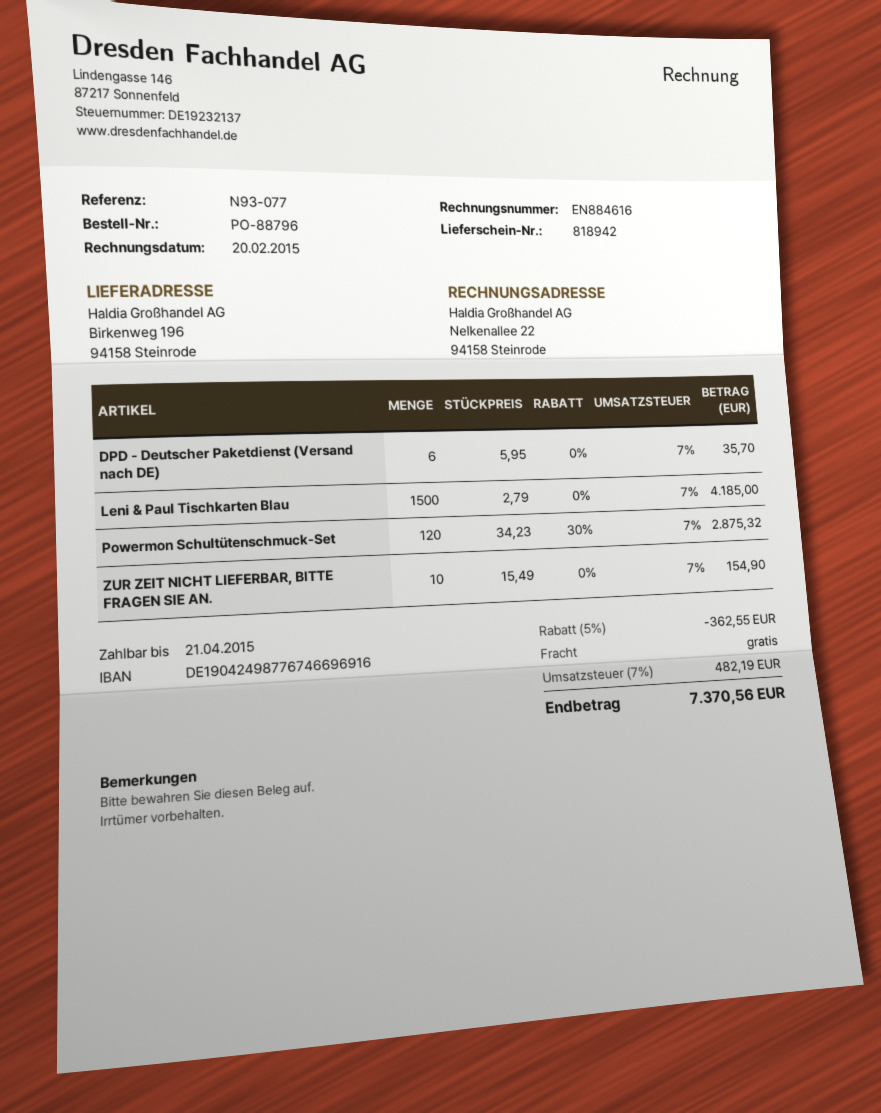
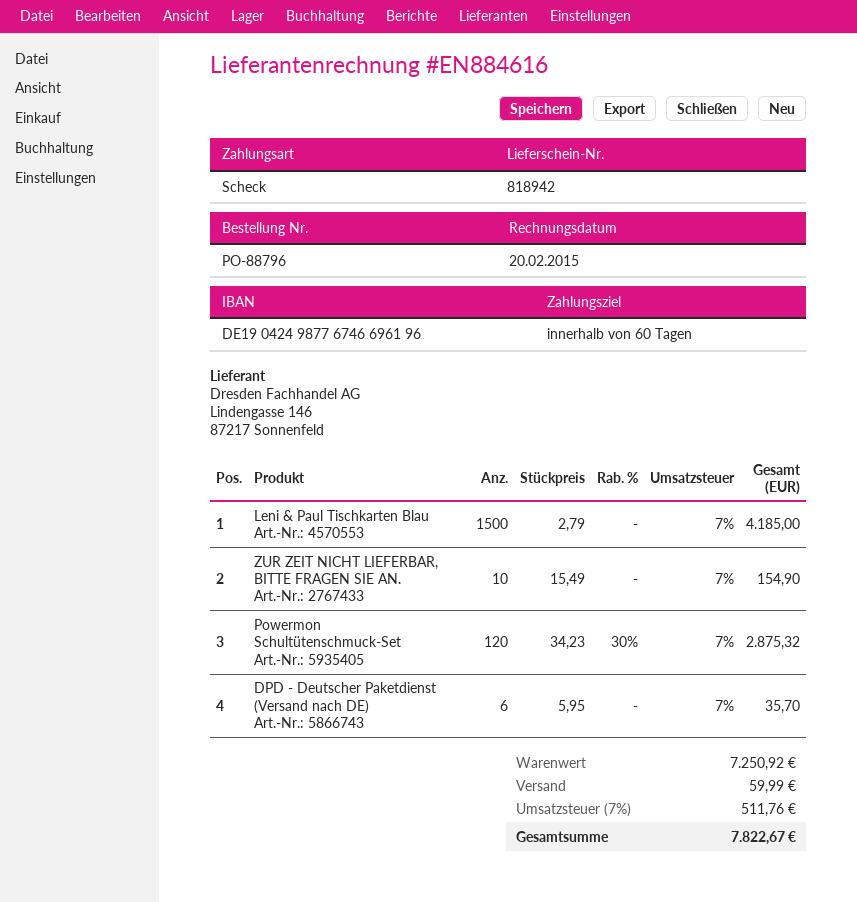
bank account: DE19042498776746696916 -> DE19042498776746696196
discount: 5% = 362.55 -> none
shipping: 0.00 -> 59.99
tax: 7% = 482.19 -> 7% = 511.76
total: 7370.56 -> 7822.67

